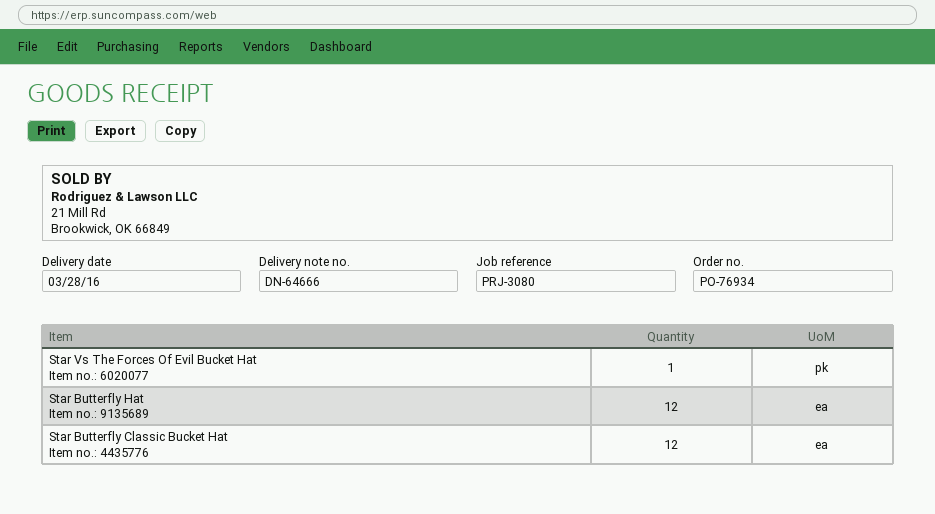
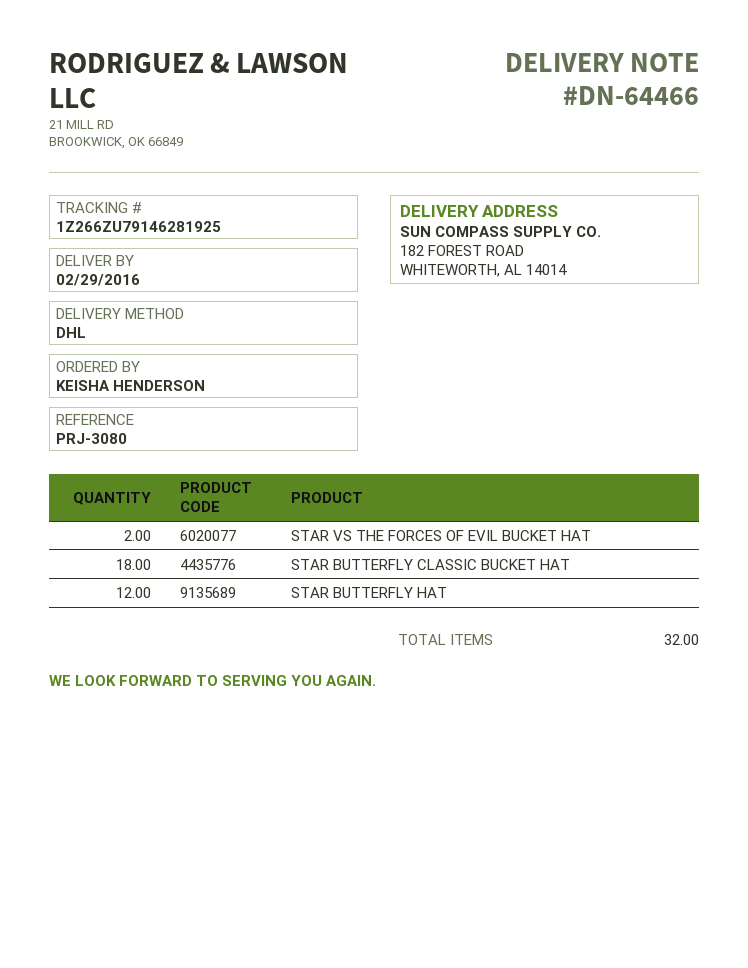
delivery note number: DN-64666 -> DN-64466
delivery date: 2016-03-28 -> 2016-02-29
Star Vs The Forces Of Evil Bucket Hat: 1 -> 2
Star Butterfly Classic Bucket Hat: 12 -> 18

